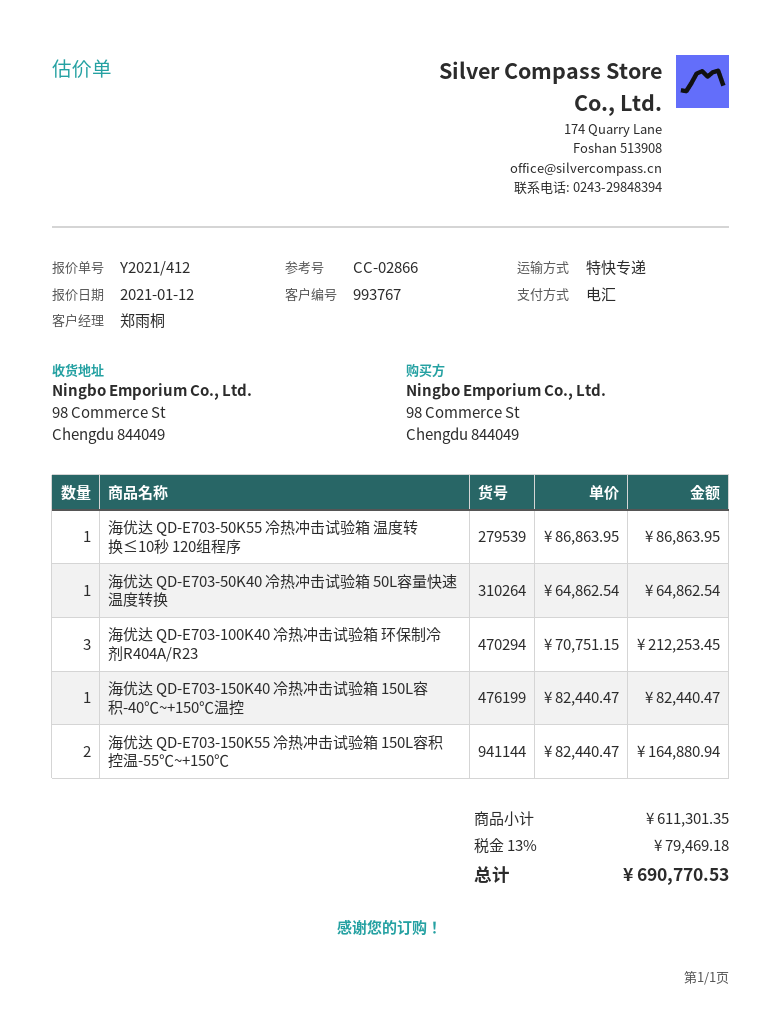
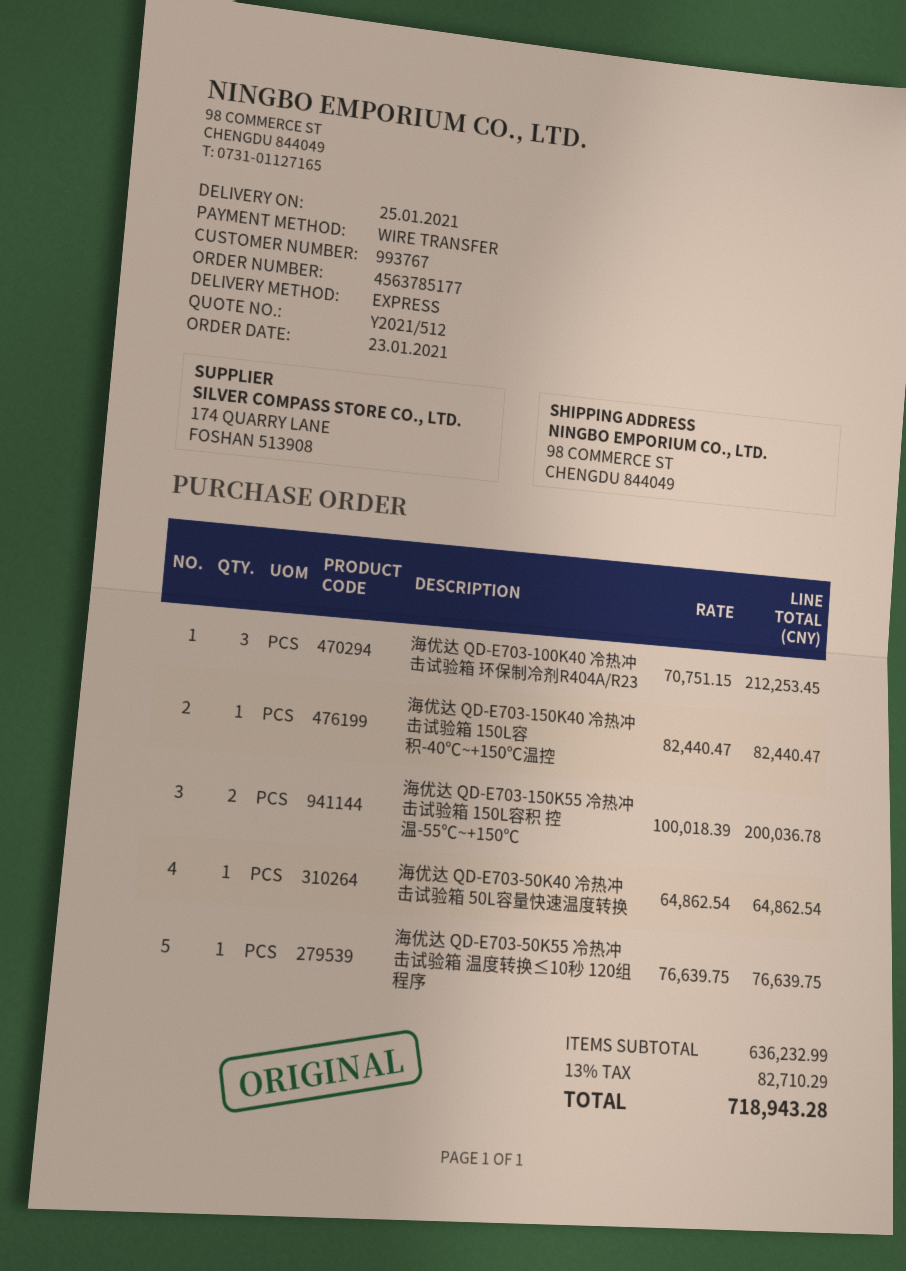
quote number: Y2021/412 -> Y2021/512
海优达 QD-E703-50K55 冷热冲击试验箱 温度转换≤10秒 120组程序: 1 x 86863.95 = 86863.95 -> 1 x 76639.75 = 76639.75
海优达 QD-E703-150K55 冷热冲击试验箱 150L容积 控温-55℃~+150℃: 2 x 82440.47 = 164880.94 -> 2 x 100018.39 = 200036.78
subtotal: 611301.35 -> 636232.99
tax: 13% = 79469.18 -> 13% = 82710.29
total: 690770.53 -> 718943.28

